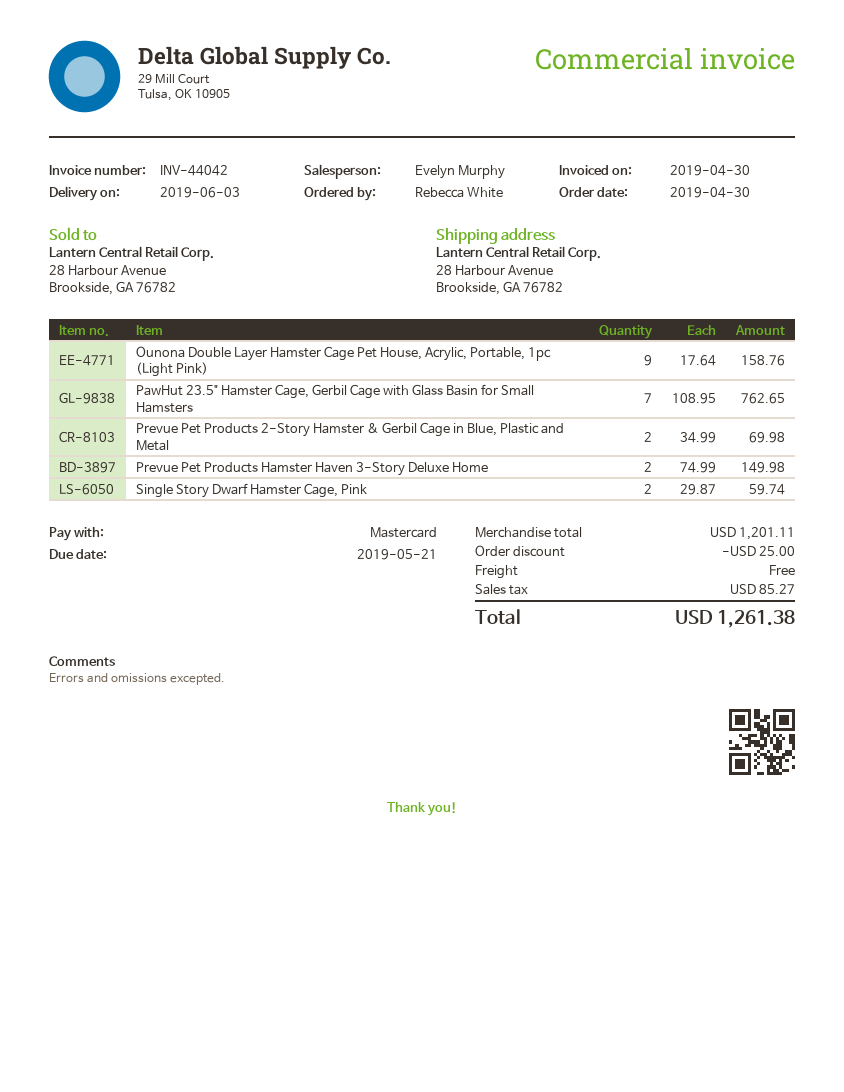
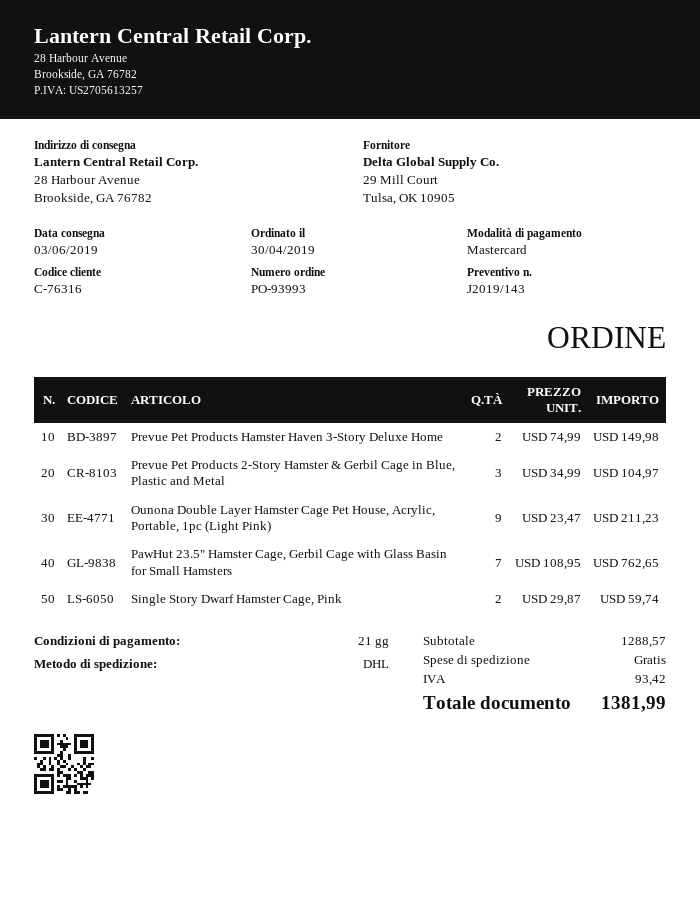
Ounona Double Layer Hamster Cage Pet House, Acrylic, Portable, 1pc (Light Pink): 9 x 17.64 = 158.76 -> 9 x 23.47 = 211.23
Prevue Pet Products 2-Story Hamster & Gerbil Cage in Blue, Plastic and Metal: 2 x 34.99 = 69.98 -> 3 x 34.99 = 104.97
subtotal: 1201.11 -> 1288.57
discount: 25.00 -> none
tax: 85.27 -> 93.42
total: 1261.38 -> 1381.99

